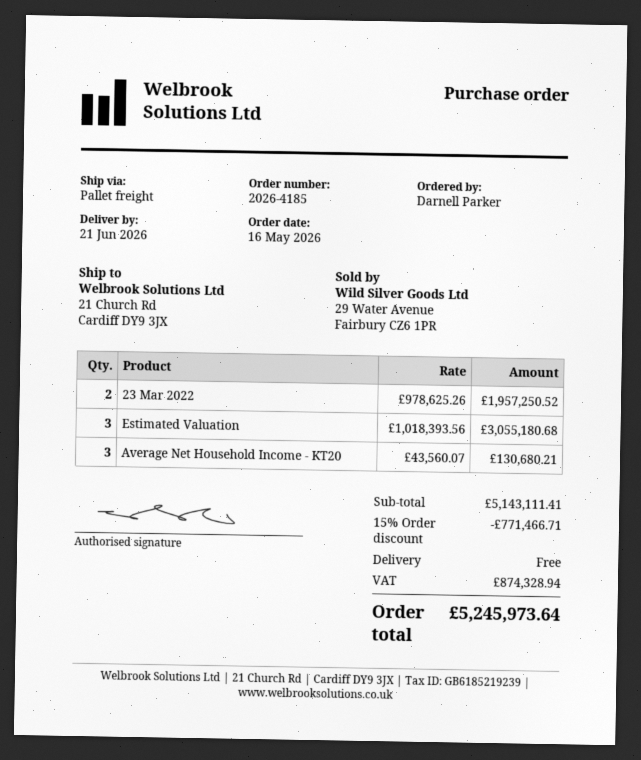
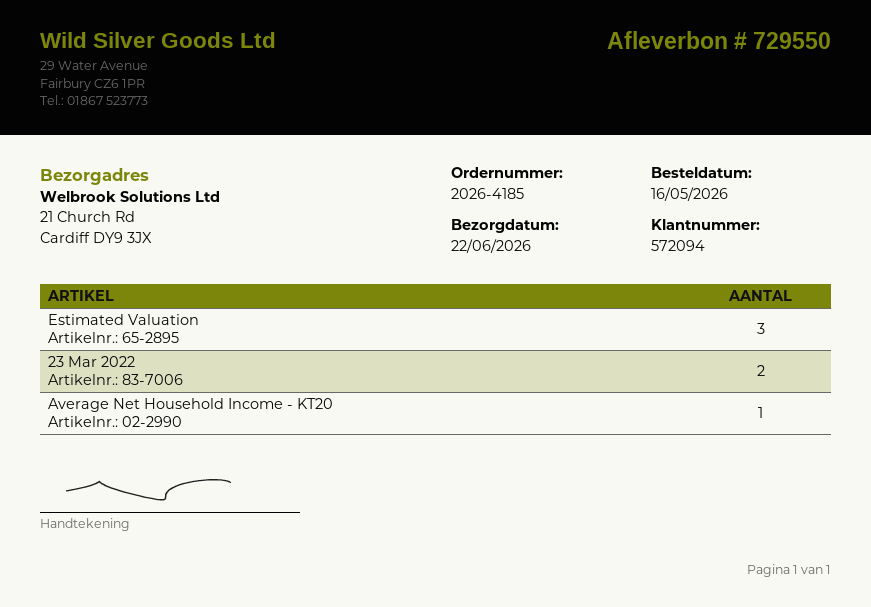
delivery date: 2026-06-21 -> 2026-06-22
Average Net Household Income - KT20: 3 -> 1

